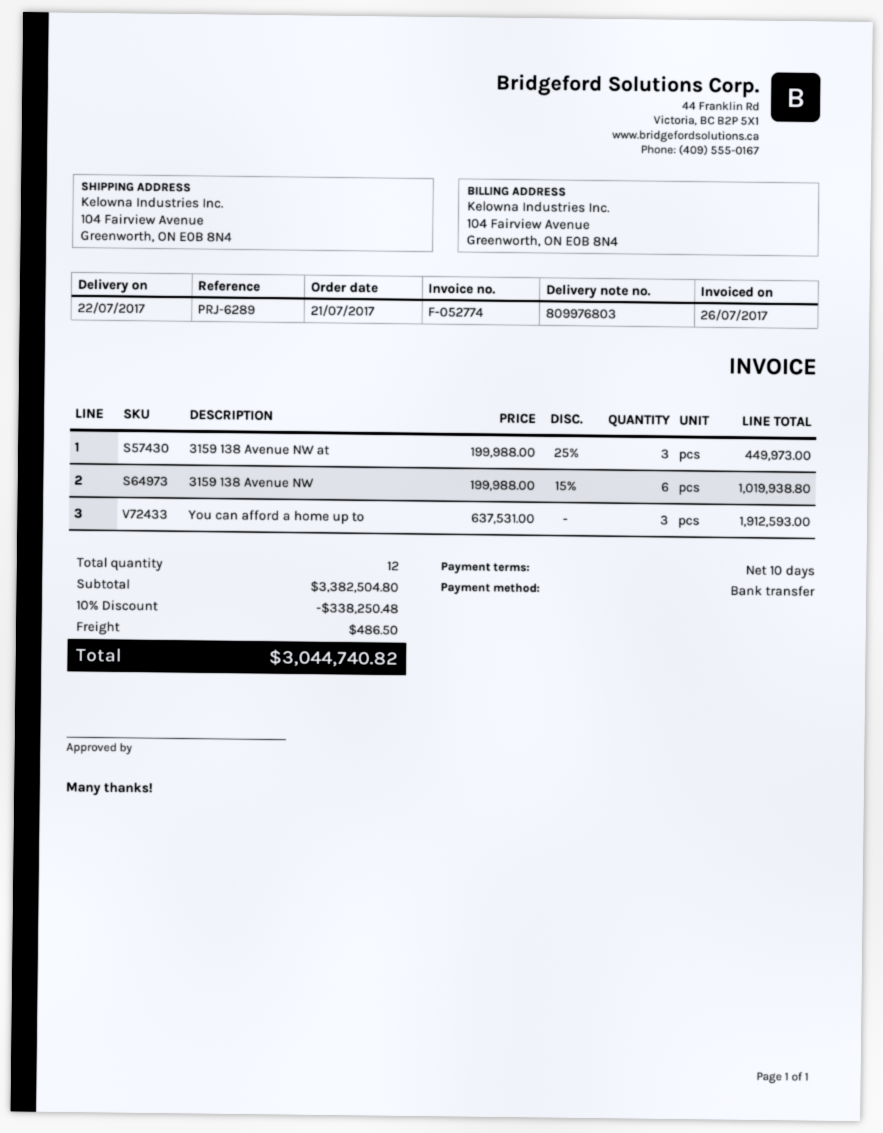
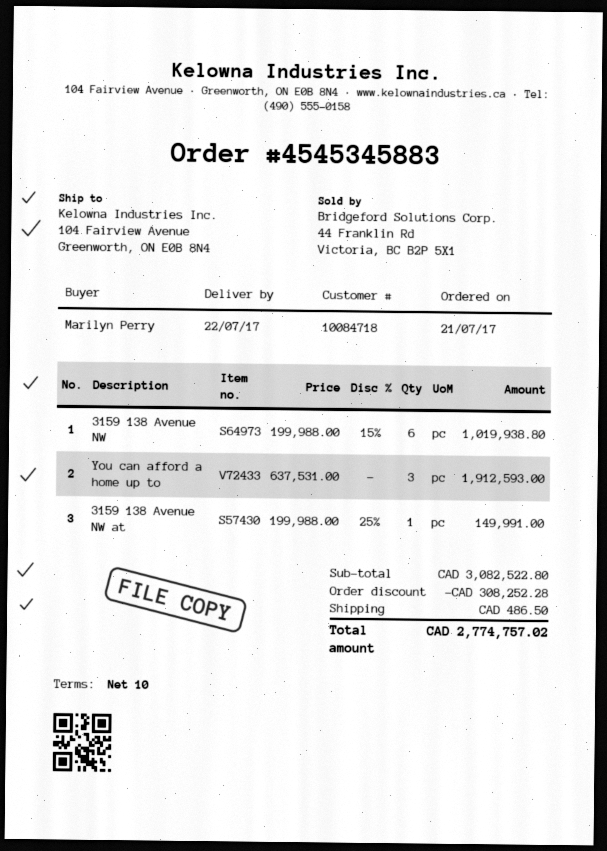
3159 138 Avenue NW at: 3 x 199988.00 - 25% = 449973.00 -> 1 x 199988.00 - 25% = 149991.00
subtotal: 3382504.80 -> 3082522.80
discount: 338250.48 -> 308252.28
total: 3044740.82 -> 2774757.02

